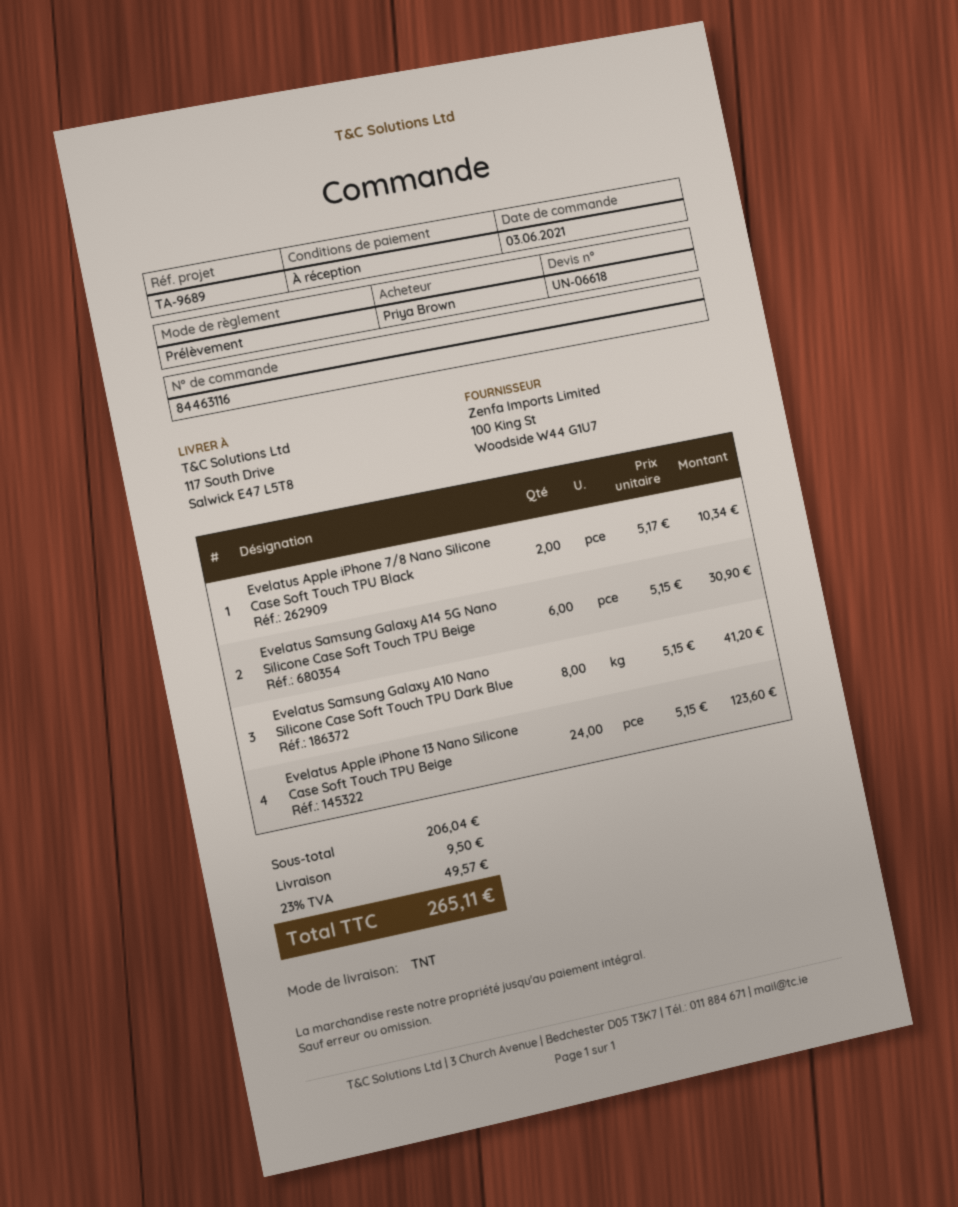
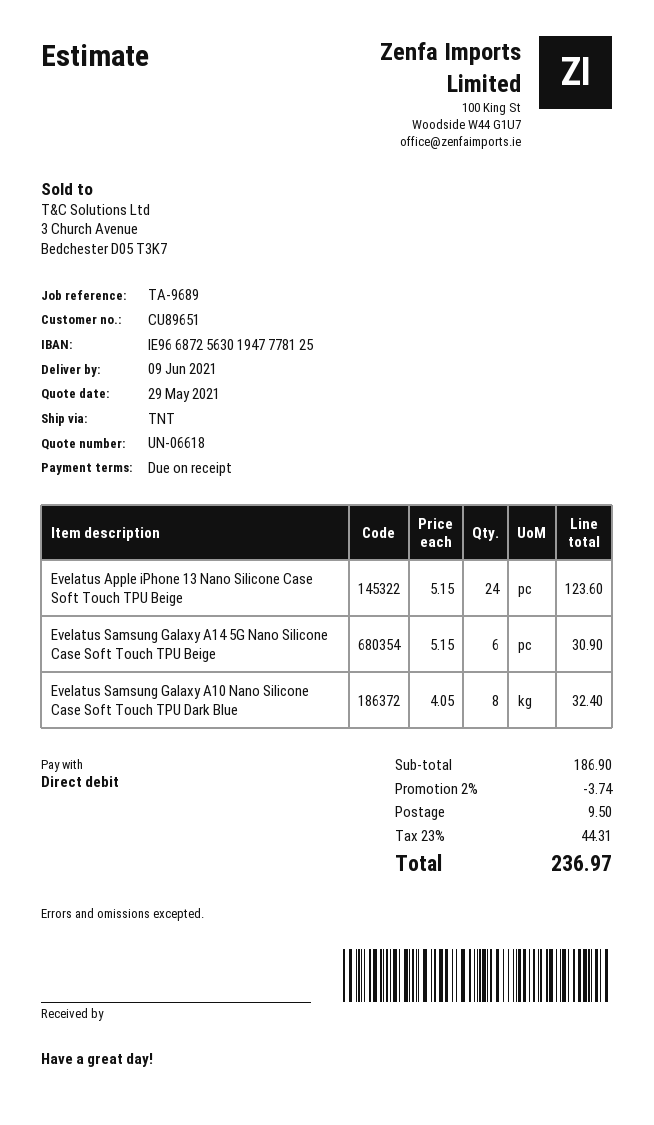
Evelatus Apple iPhone 7/8 Nano Silicone Case Soft Touch TPU Black: 2 x 5.17 = 10.34 -> none
Evelatus Samsung Galaxy A10 Nano Silicone Case Soft Touch TPU Dark Blue: 8 x 5.15 = 41.20 -> 8 x 4.05 = 32.40
subtotal: 206.04 -> 186.90
discount: none -> 2% = 3.74
tax: 23% = 49.57 -> 23% = 44.31
total: 265.11 -> 236.97

